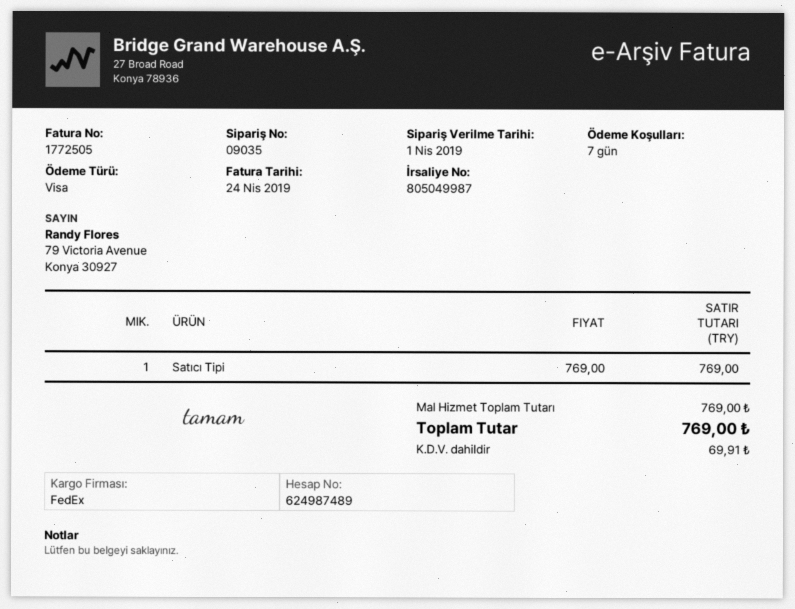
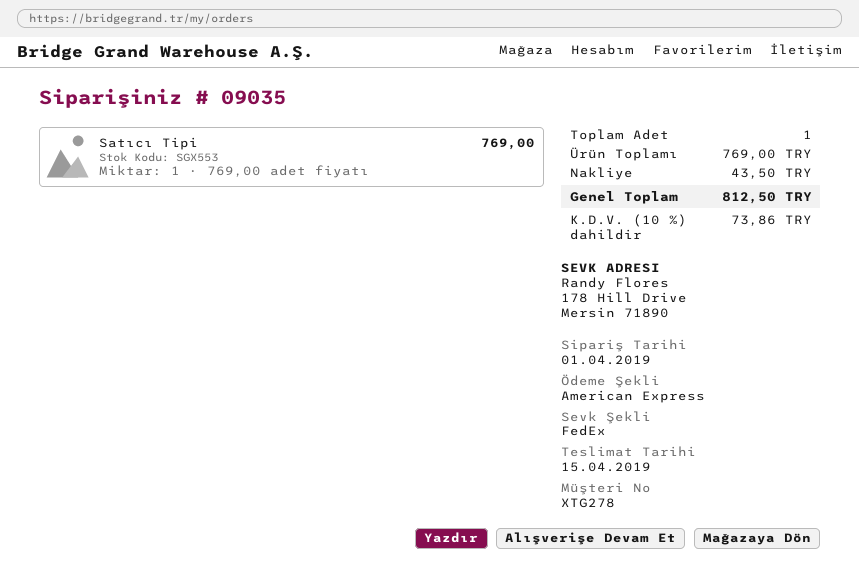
payment method: Visa -> American Express
shipping: none -> 43.50
tax: 69.91 -> 73.86
total: 769.00 -> 812.50

